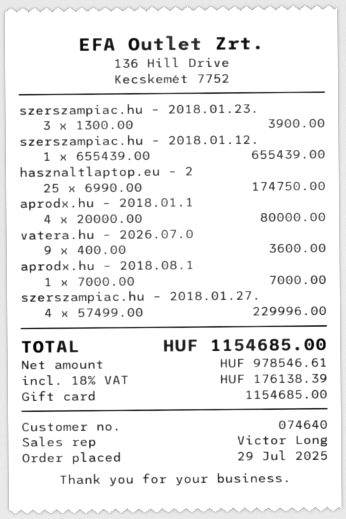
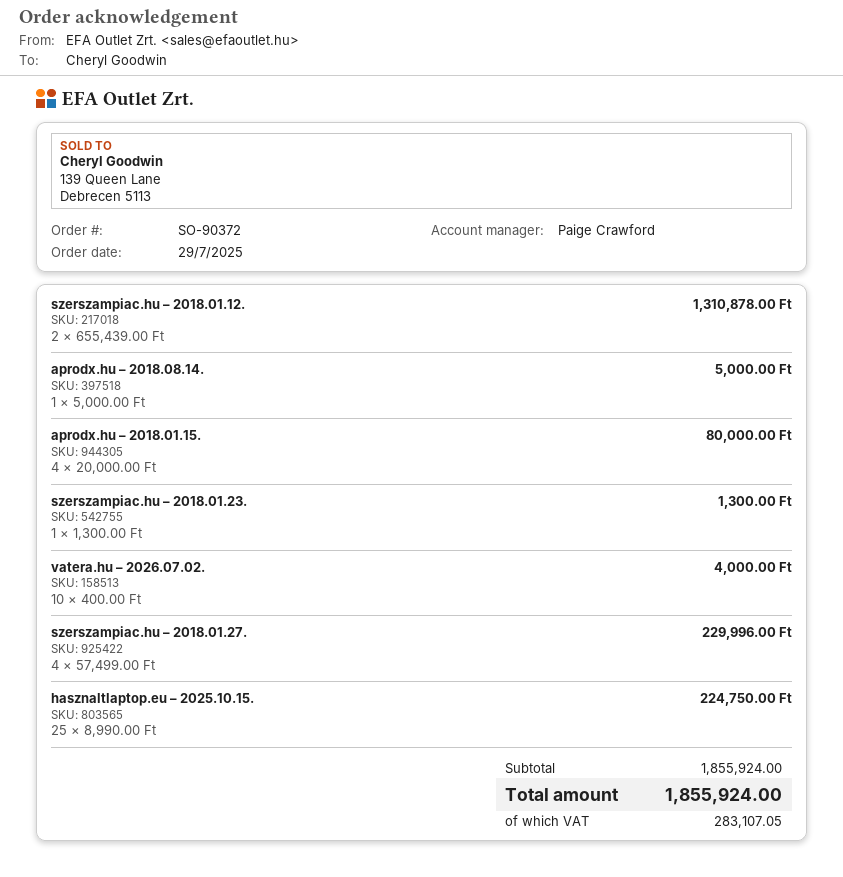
sales rep: Victor Long -> Paige Crawford
szerszampiac.hu – 2018.01.23.: 3 x 1300.00 = 3900.00 -> 1 x 1300.00 = 1300.00
szerszampiac.hu – 2018.01.12.: 1 x 655439.00 = 655439.00 -> 2 x 655439.00 = 1310878.00
hasznaltlaptop.eu – 2: 25 x 6990.00 = 174750.00 -> 25 x 8990.00 = 224750.00
vatera.hu – 2026.07.0: 9 x 400.00 = 3600.00 -> 10 x 400.00 = 4000.00
aprodx.hu – 2018.08.1: 1 x 7000.00 = 7000.00 -> 1 x 5000.00 = 5000.00
tax: 176138.39 -> 283107.05
total: 1154685.00 -> 1855924.00

